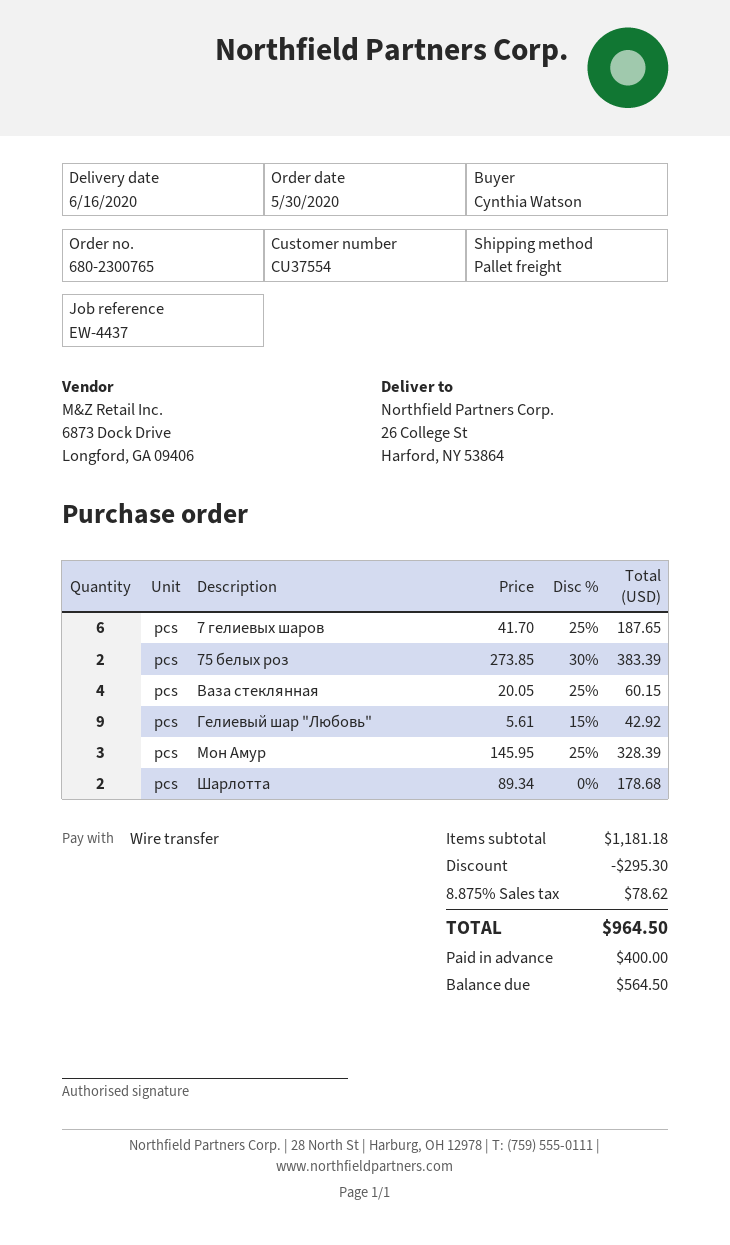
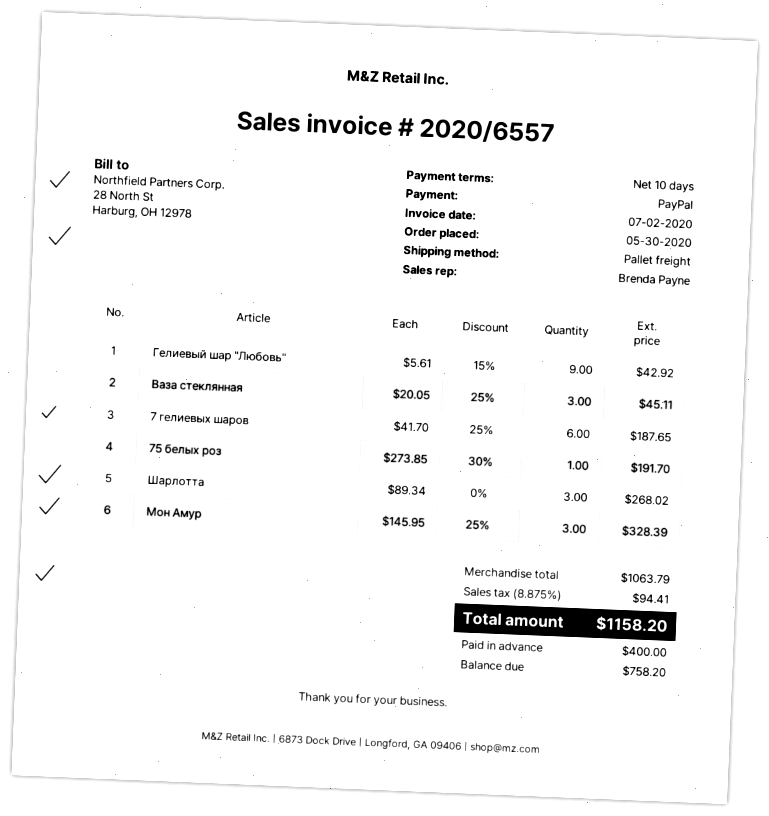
payment method: bank transfer -> PayPal
75 белых роз: 2 x 273.85 - 30% = 383.39 -> 1 x 273.85 - 30% = 191.70
Ваза стеклянная: 4 x 20.05 - 25% = 60.15 -> 3 x 20.05 - 25% = 45.11
Шарлотта: 2 x 89.34 = 178.68 -> 3 x 89.34 = 268.02
subtotal: 1181.18 -> 1063.79
discount: 295.30 -> none
tax: 8.875% = 78.62 -> 8.875% = 94.41
total: 964.50 -> 1158.20
balance: 564.50 -> 758.20

